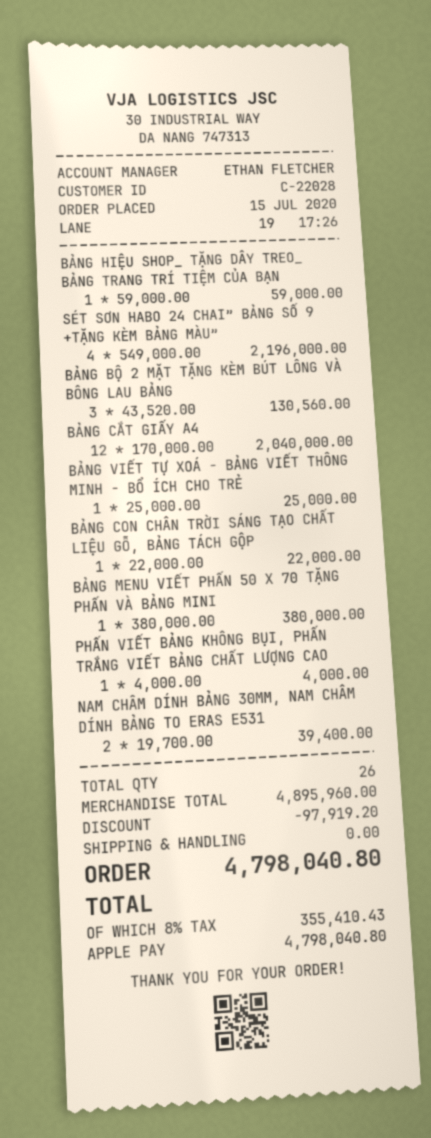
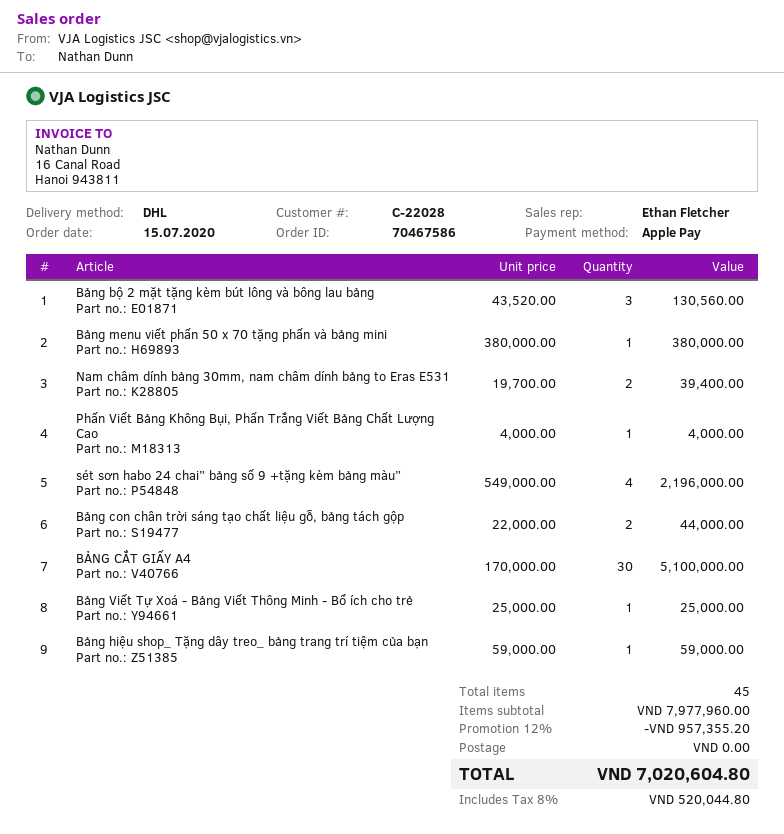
BẢNG CẮT GIẤY A4: 12 x 170000.00 = 2040000.00 -> 30 x 170000.00 = 5100000.00
BẢNG CON CHÂN TRỜI SÁNG TẠO CHẤT LIỆU GỖ, BẢNG TÁCH GỘP: 1 x 22000.00 = 22000.00 -> 2 x 22000.00 = 44000.00
total quantity: 26 -> 45
subtotal: 4895960.00 -> 7977960.00
discount: 97919.20 -> 957355.20
tax: 8% = 355410.43 -> 8% = 520044.80
total: 4798040.80 -> 7020604.80

